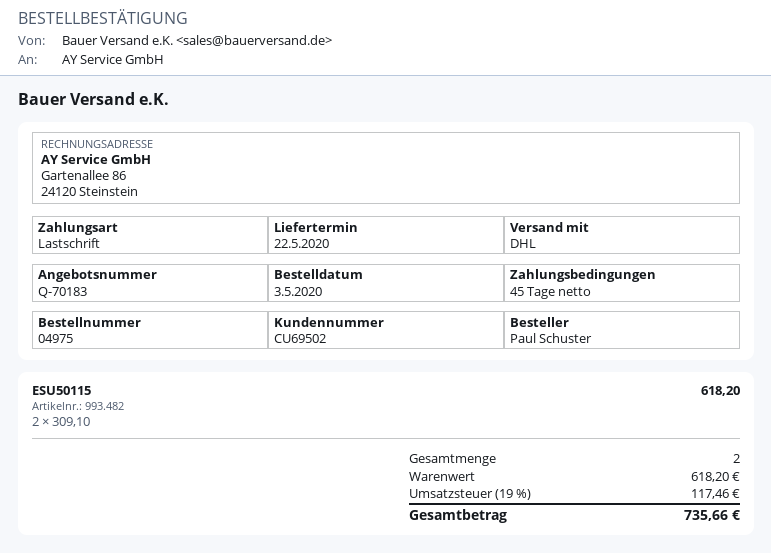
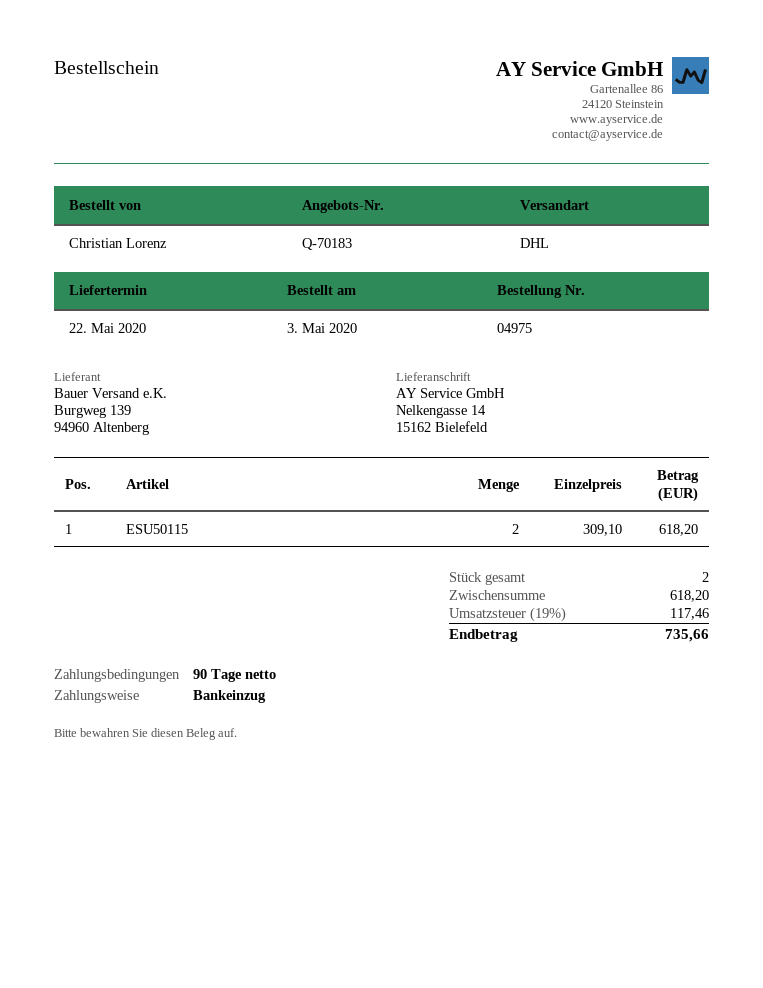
payment terms: 45 days -> 90 days
ordered by: Paul Schuster -> Christian Lorenz

